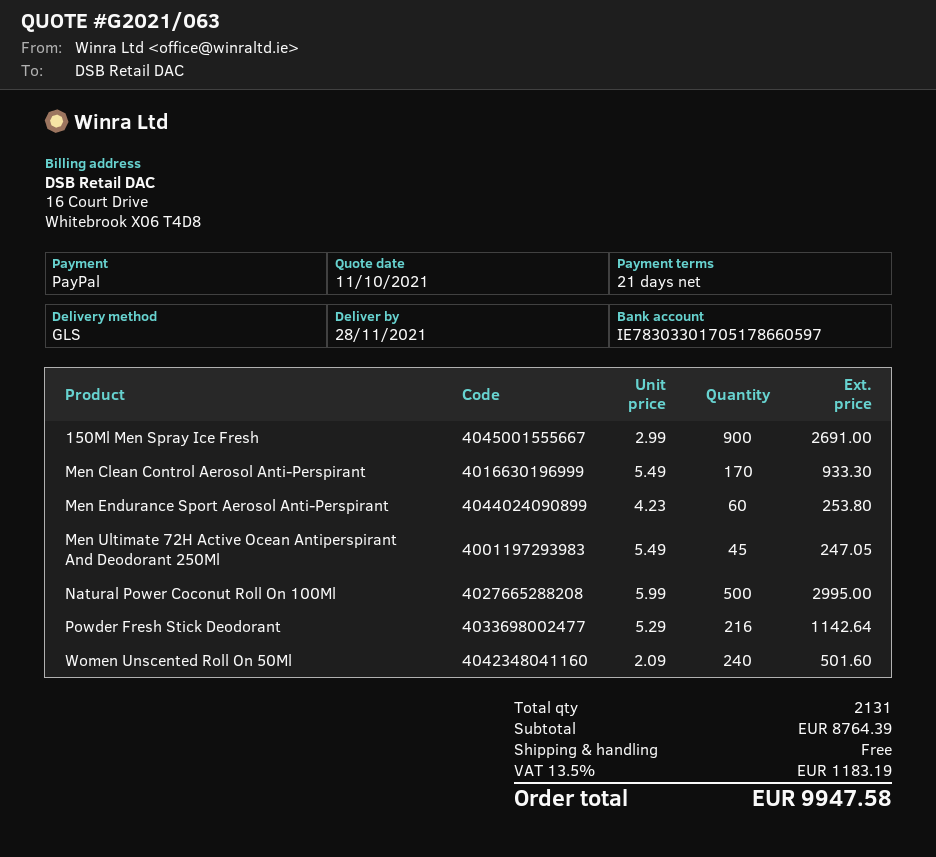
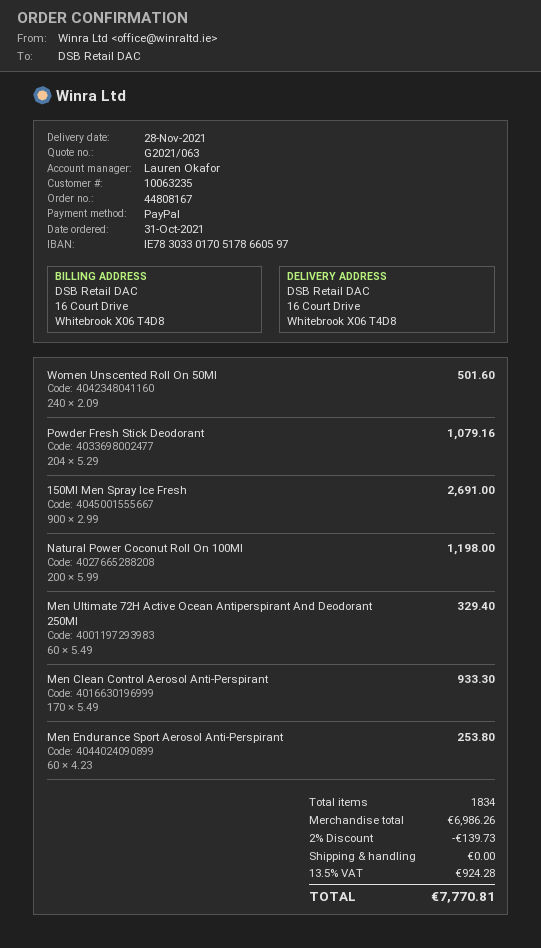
Men Ultimate 72H Active Ocean Antiperspirant And Deodorant 250Ml: 45 x 5.49 = 247.05 -> 60 x 5.49 = 329.40
Natural Power Coconut Roll On 100Ml: 500 x 5.99 = 2995.00 -> 200 x 5.99 = 1198.00
Powder Fresh Stick Deodorant: 216 x 5.29 = 1142.64 -> 204 x 5.29 = 1079.16
total quantity: 2131 -> 1834
subtotal: 8764.39 -> 6986.26
discount: none -> 2% = 139.73
tax: 13.5% = 1183.19 -> 13.5% = 924.28
total: 9947.58 -> 7770.81

